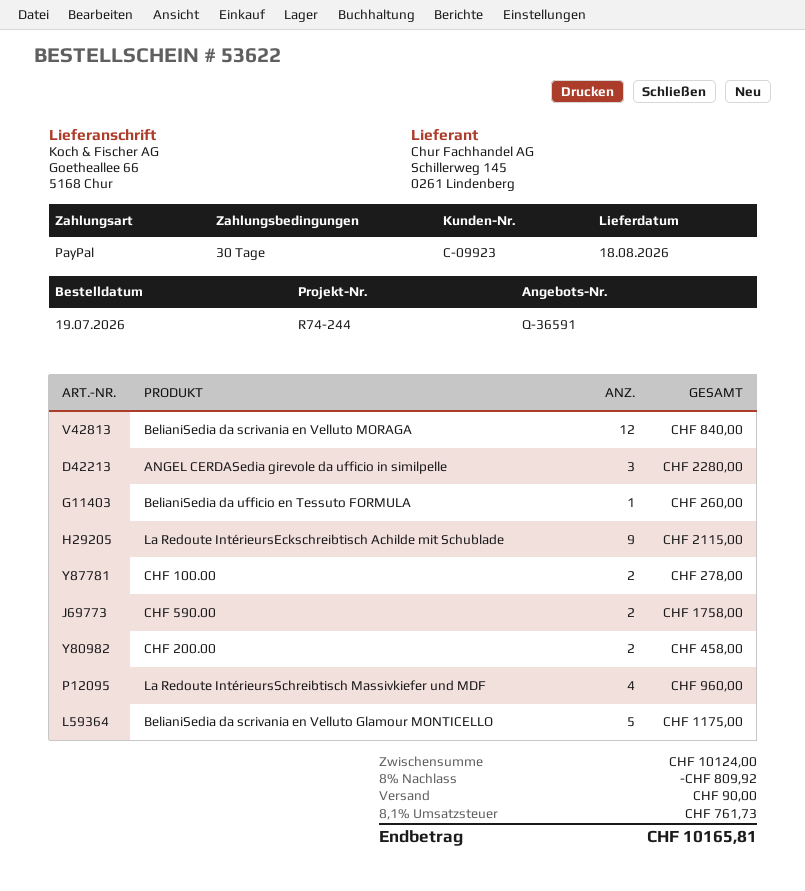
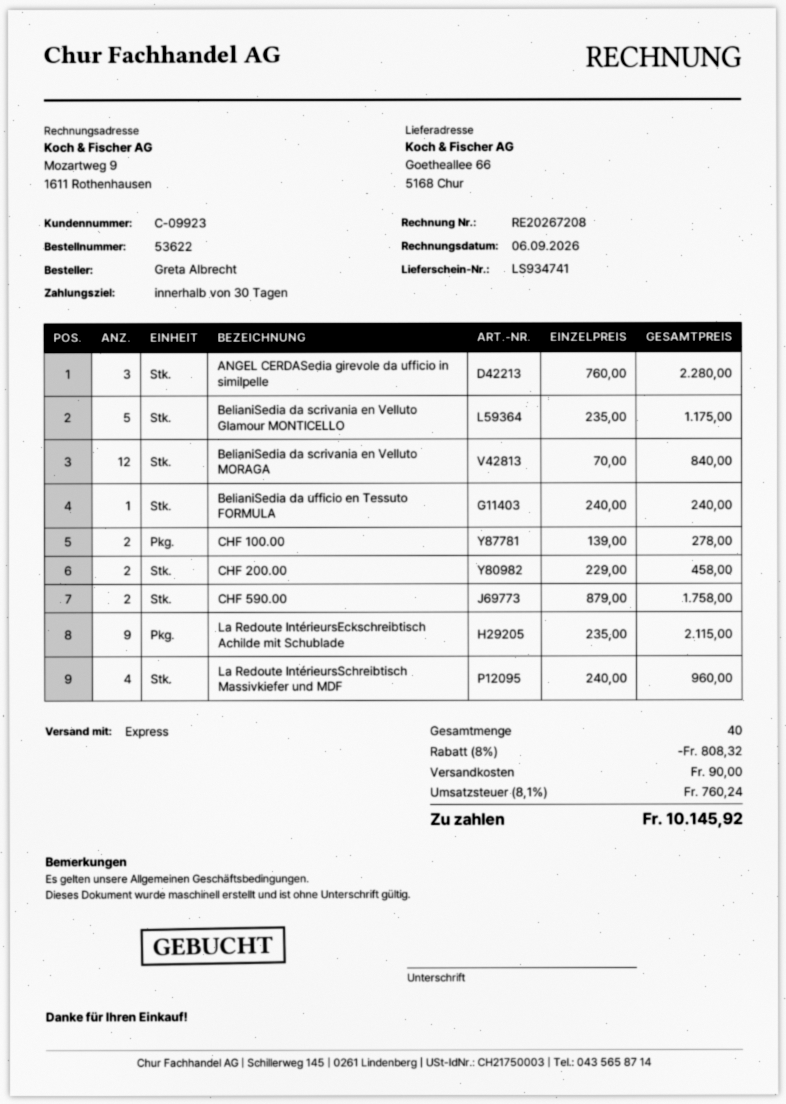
BelianiSedia da ufficio en Tessuto FORMULA: 1 for 260.00 -> 1 for 240.00
discount: 8% = 809.92 -> 8% = 808.32
tax: 8.1% = 761.73 -> 8.1% = 760.24
total: 10165.81 -> 10145.92

